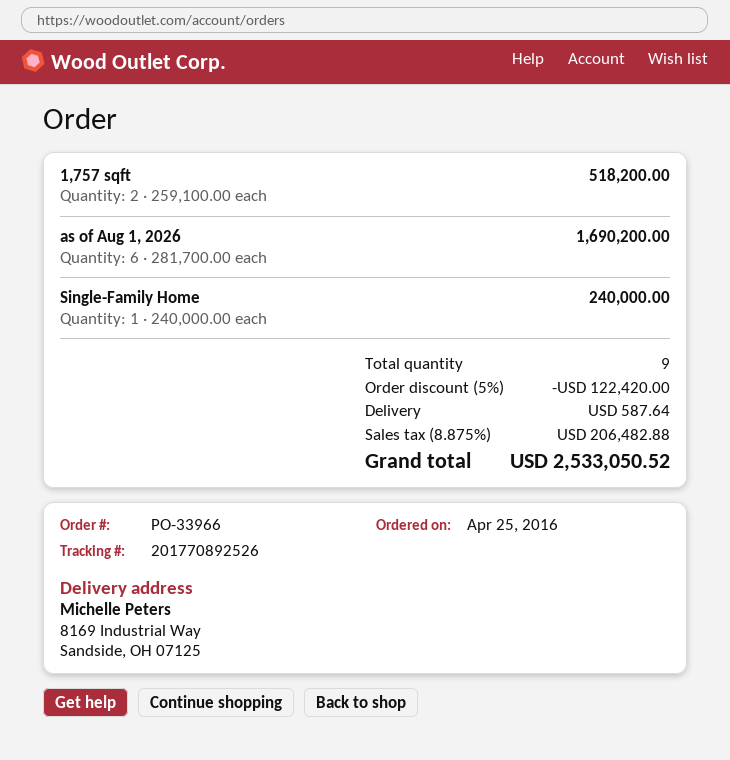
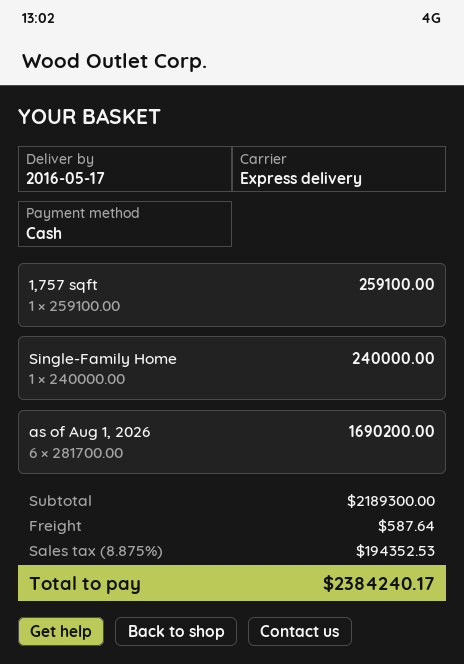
1,757 sqft: 2 x 259100.00 = 518200.00 -> 1 x 259100.00 = 259100.00
discount: 5% = 122420.00 -> none
tax: 8.875% = 206482.88 -> 8.875% = 194352.53
total: 2533050.52 -> 2384240.17

